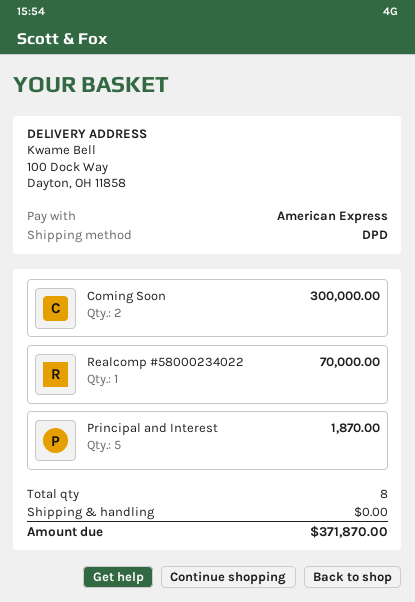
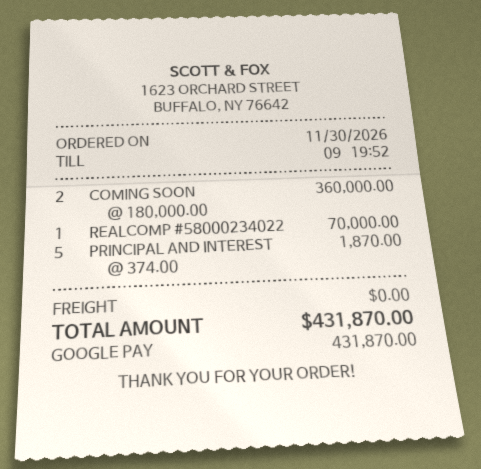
payment method: American Express -> Google Pay
Coming Soon: 2 for 300000.00 -> 2 for 360000.00
total: 371870.00 -> 431870.00

